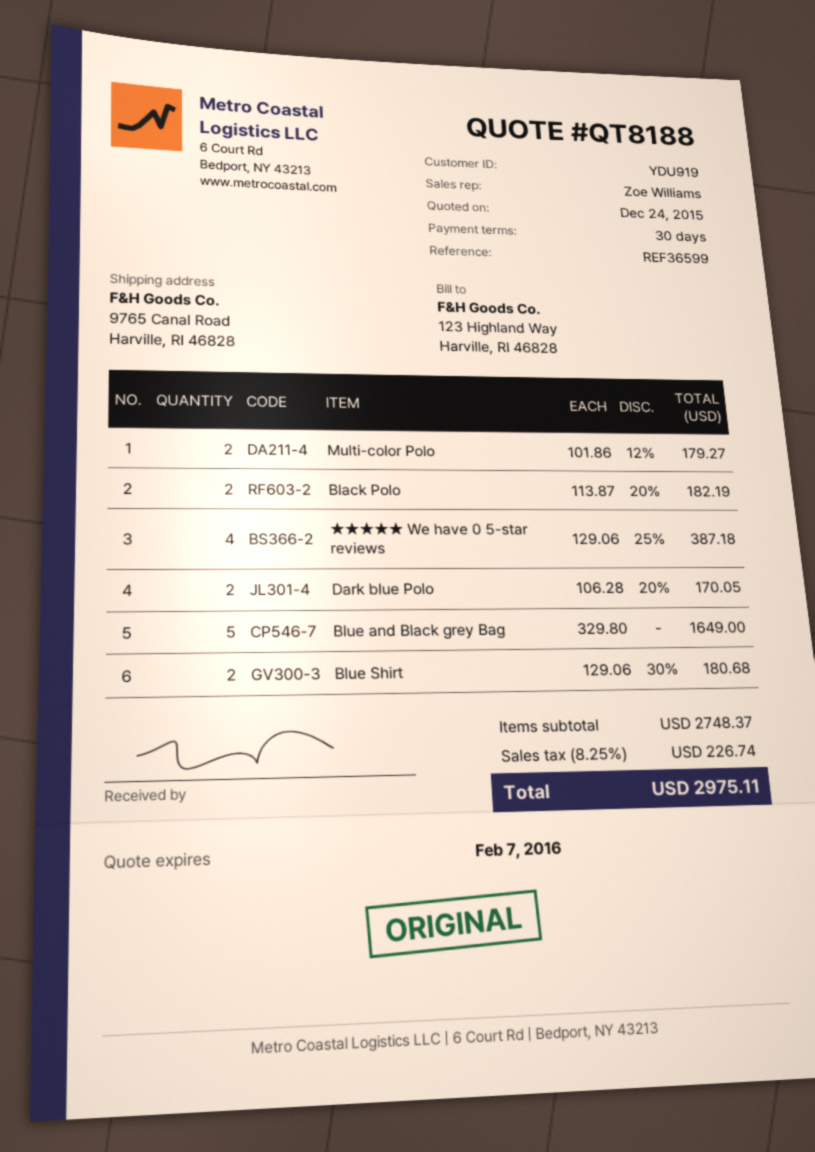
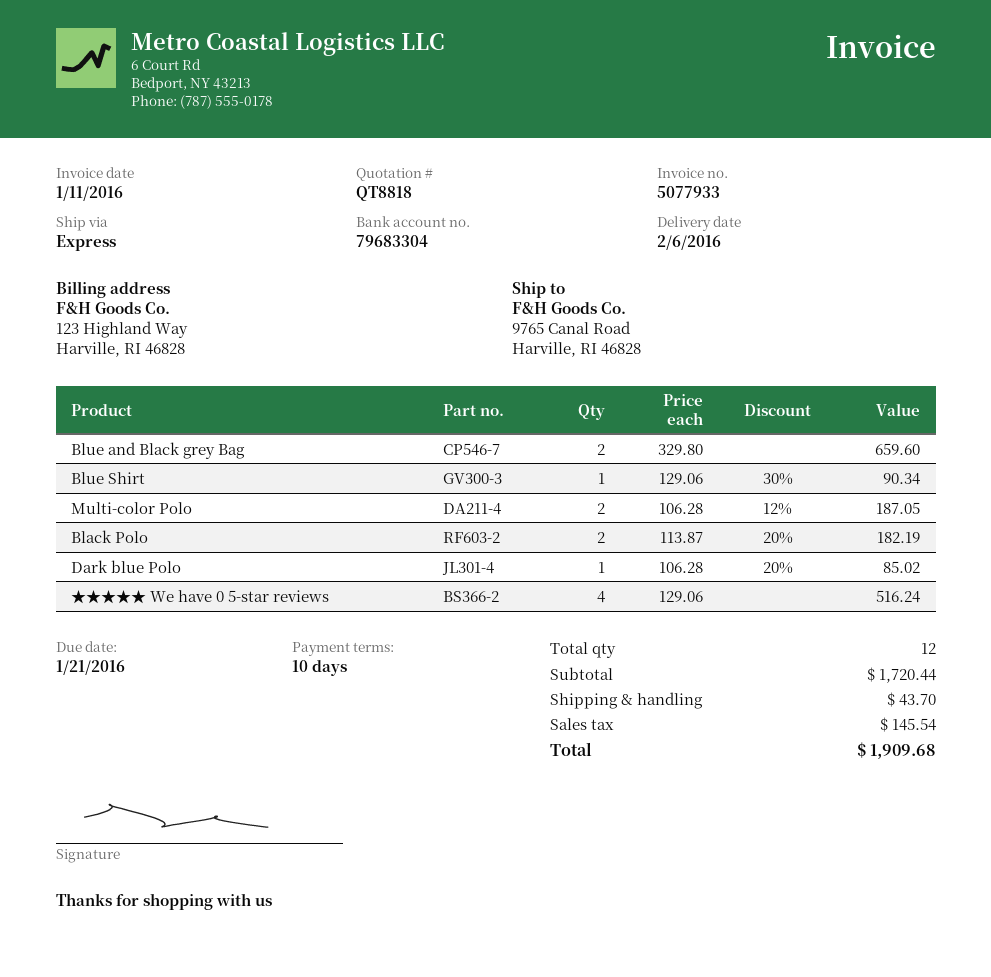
quote number: QT8188 -> QT8818
payment terms: 30 days -> 10 days
Multi-color Polo: 2 x 101.86 - 12% = 179.27 -> 2 x 106.28 - 12% = 187.05
★★★★★ We have 0 5-star reviews: 4 x 129.06 - 25% = 387.18 -> 4 x 129.06 = 516.24
Dark blue Polo: 2 x 106.28 - 20% = 170.05 -> 1 x 106.28 - 20% = 85.02
Blue and Black grey Bag: 5 x 329.80 = 1649.00 -> 2 x 329.80 = 659.60
Blue Shirt: 2 x 129.06 - 30% = 180.68 -> 1 x 129.06 - 30% = 90.34
subtotal: 2748.37 -> 1720.44
shipping: none -> 43.70
tax: 226.74 -> 145.54
total: 2975.11 -> 1909.68

